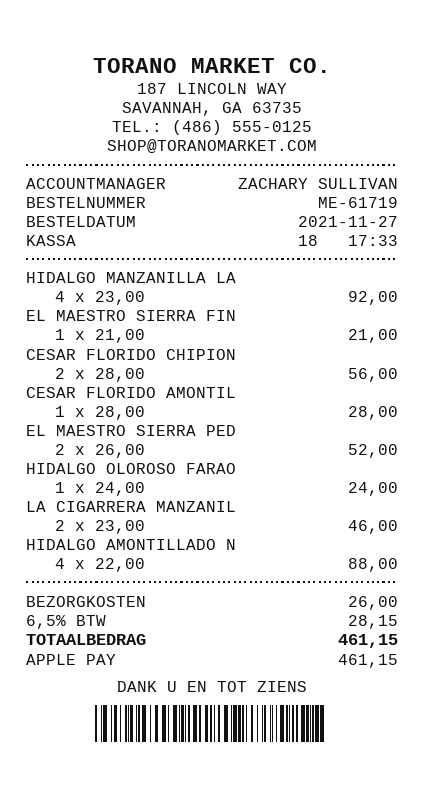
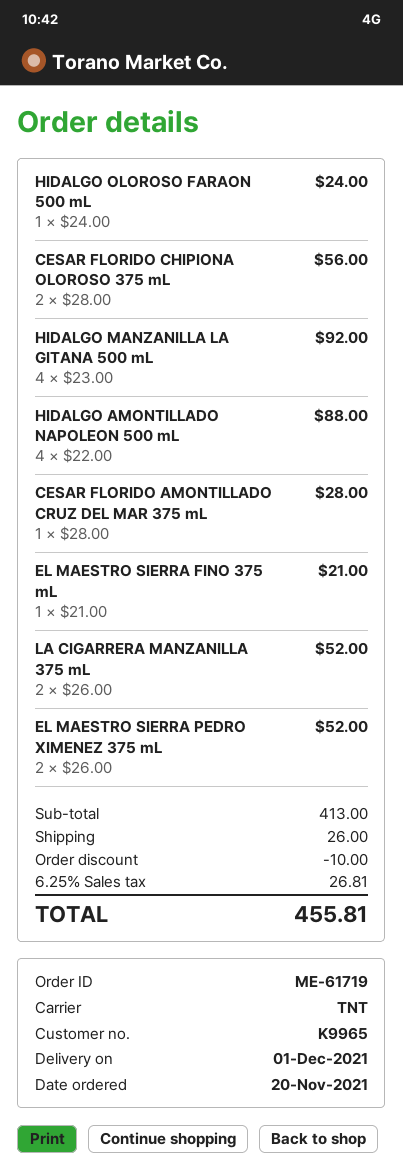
order date: 2021-11-27 -> 2021-11-20
LA CIGARRERA MANZANIL: 2 x 23.00 = 46.00 -> 2 x 26.00 = 52.00
discount: none -> 10.00
tax: 6.5% = 28.15 -> 6.25% = 26.81
total: 461.15 -> 455.81

